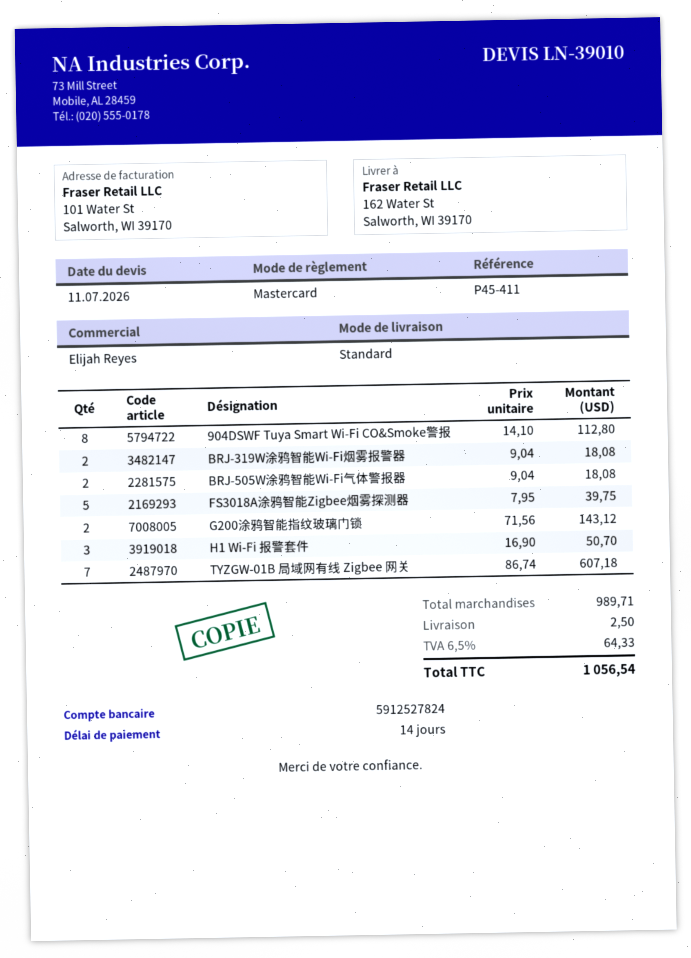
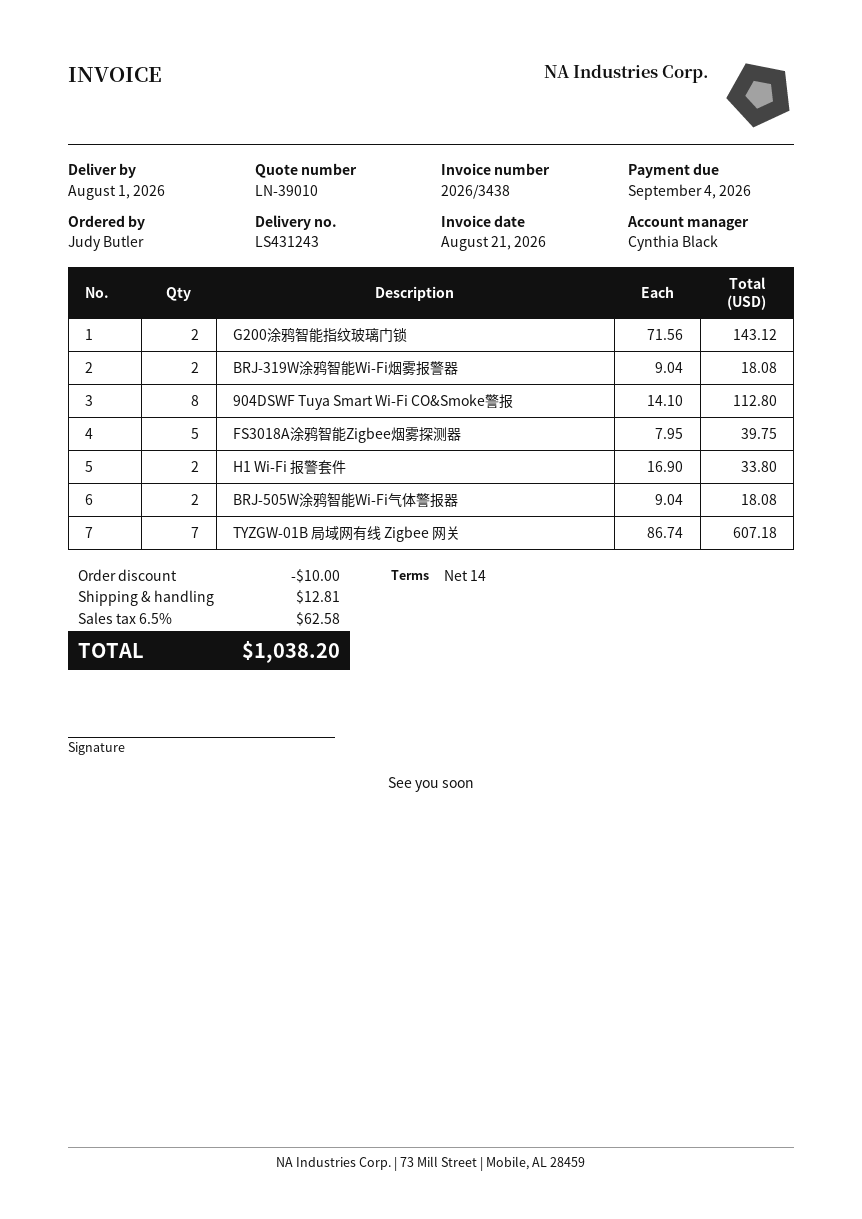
sales rep: Elijah Reyes -> Cynthia Black
H1 Wi-Fi 报警套件: 3 x 16.90 = 50.70 -> 2 x 16.90 = 33.80
discount: none -> 10.00
shipping: 2.50 -> 12.81
tax: 6.5% = 64.33 -> 6.5% = 62.58
total: 1056.54 -> 1038.20

